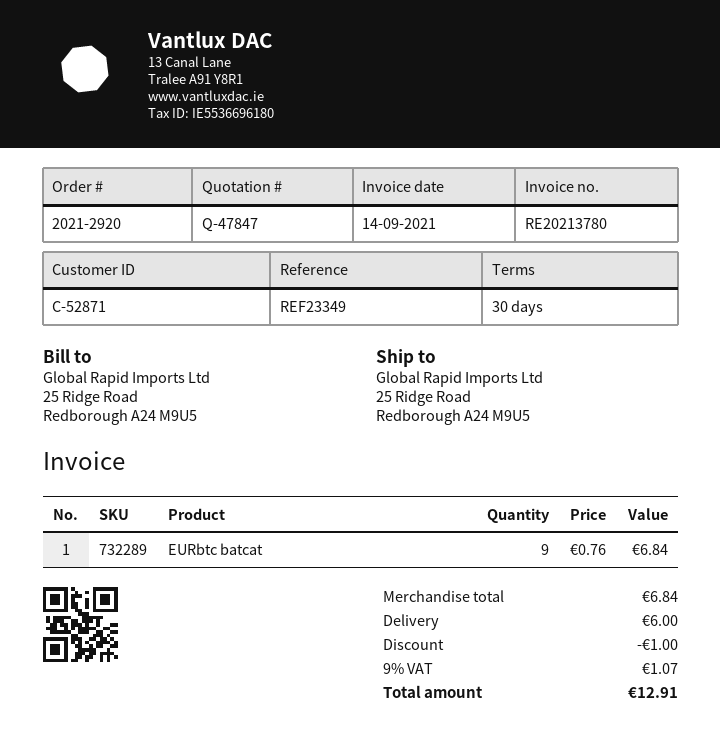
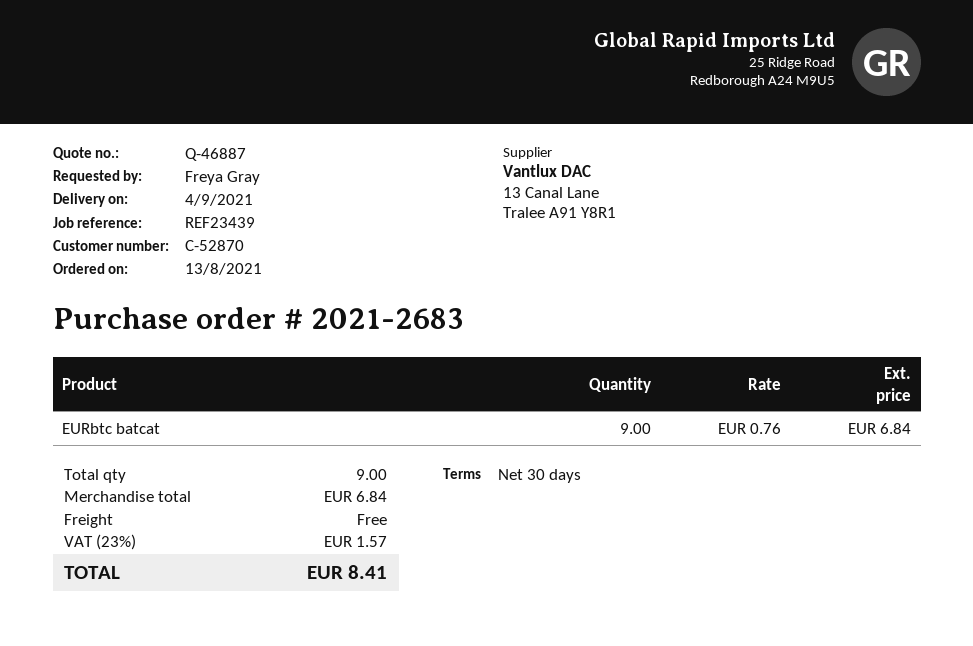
quote number: Q-47847 -> Q-46887
order number: 2021-2920 -> 2021-2683
customer number: C-52871 -> C-52870
reference: REF23349 -> REF23439
discount: 1.00 -> none
shipping: 6.00 -> 0.00
tax: 9% = 1.07 -> 23% = 1.57
total: 12.91 -> 8.41

